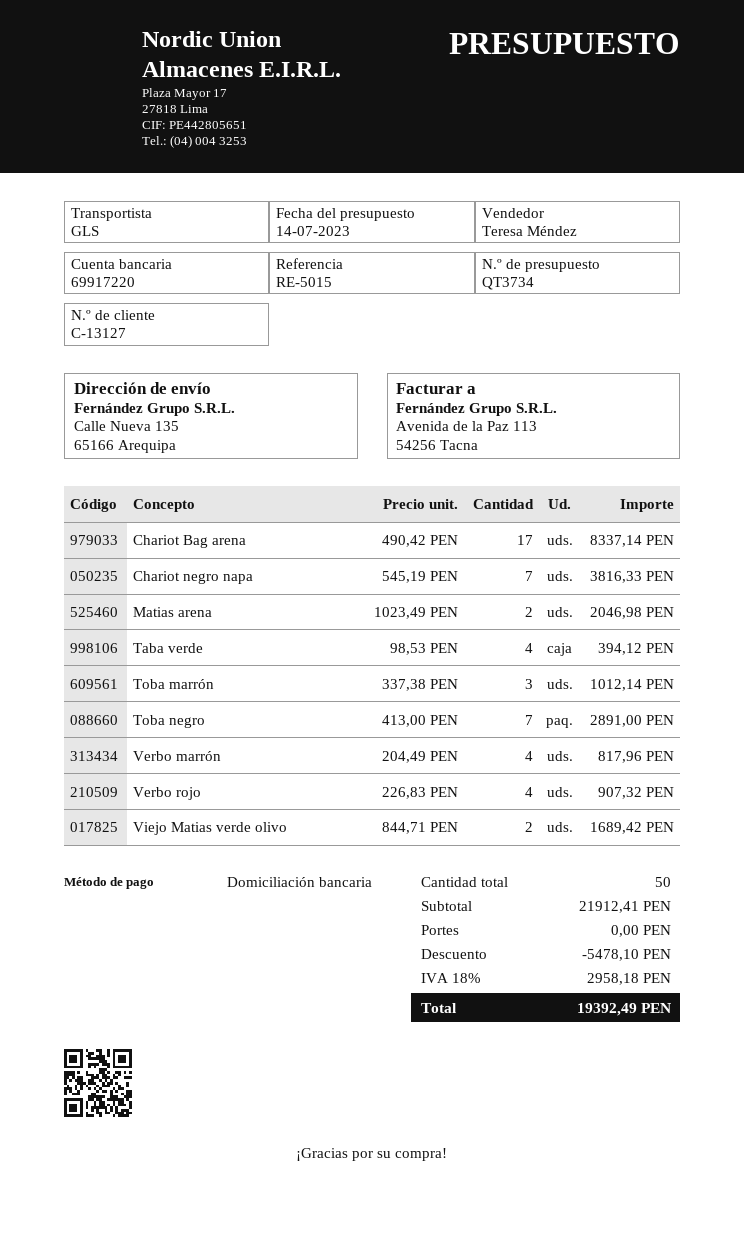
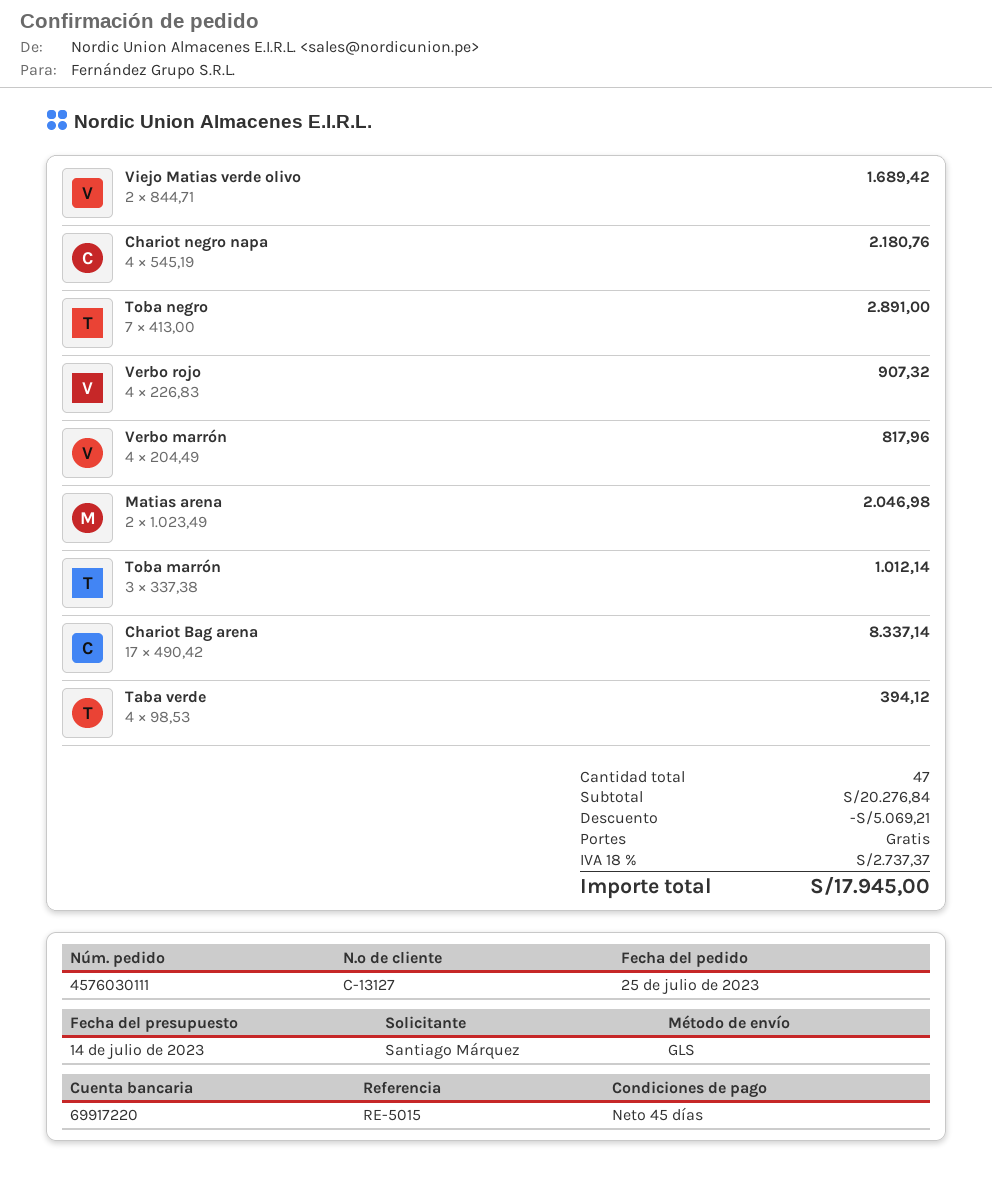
Chariot negro napa: 7 x 545.19 = 3816.33 -> 4 x 545.19 = 2180.76
total quantity: 50 -> 47
subtotal: 21912.41 -> 20276.84
discount: 5478.10 -> 5069.21
tax: 18% = 2958.18 -> 18% = 2737.37
total: 19392.49 -> 17945.00

